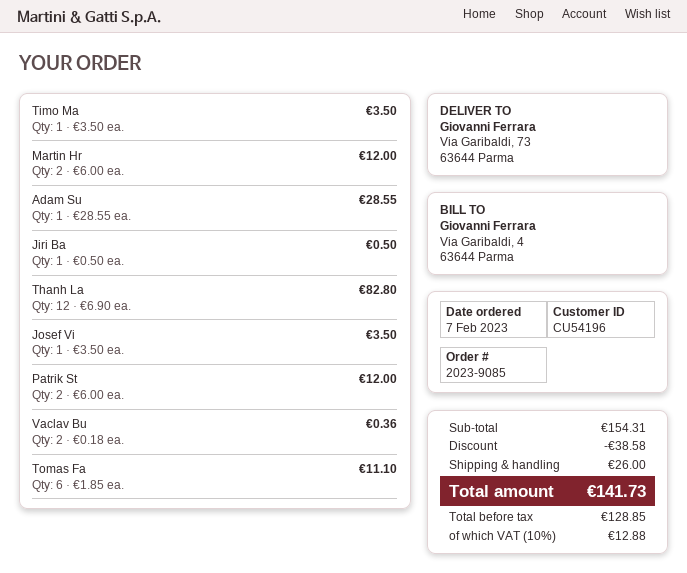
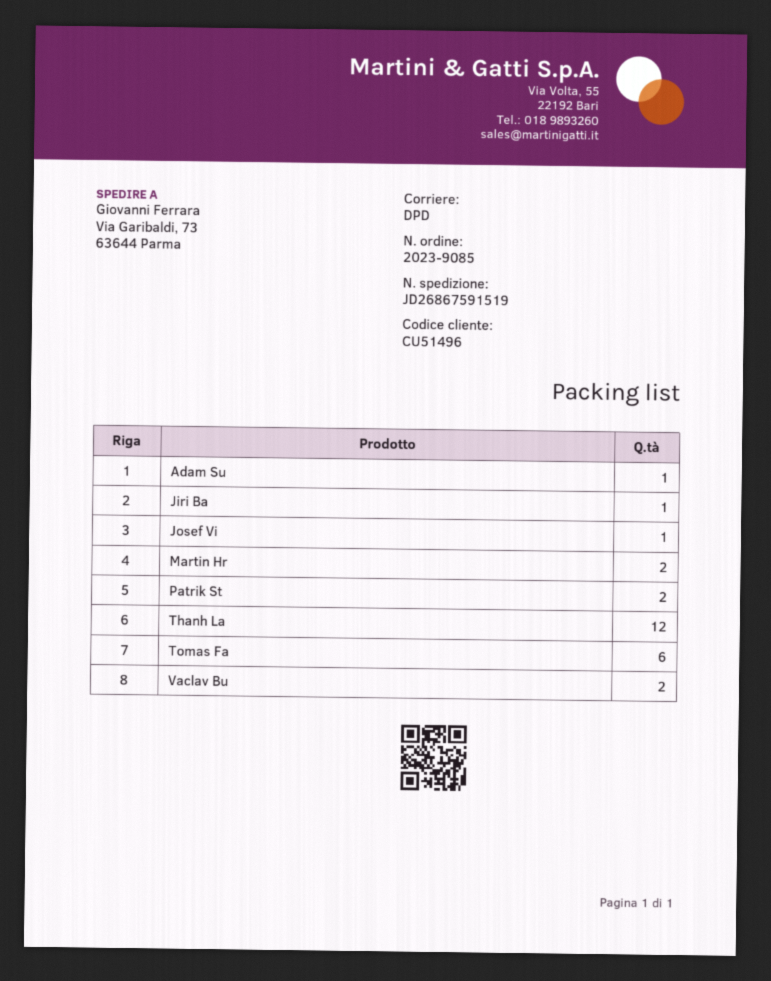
customer number: CU54196 -> CU51496
Timo Ma: 1 -> none

